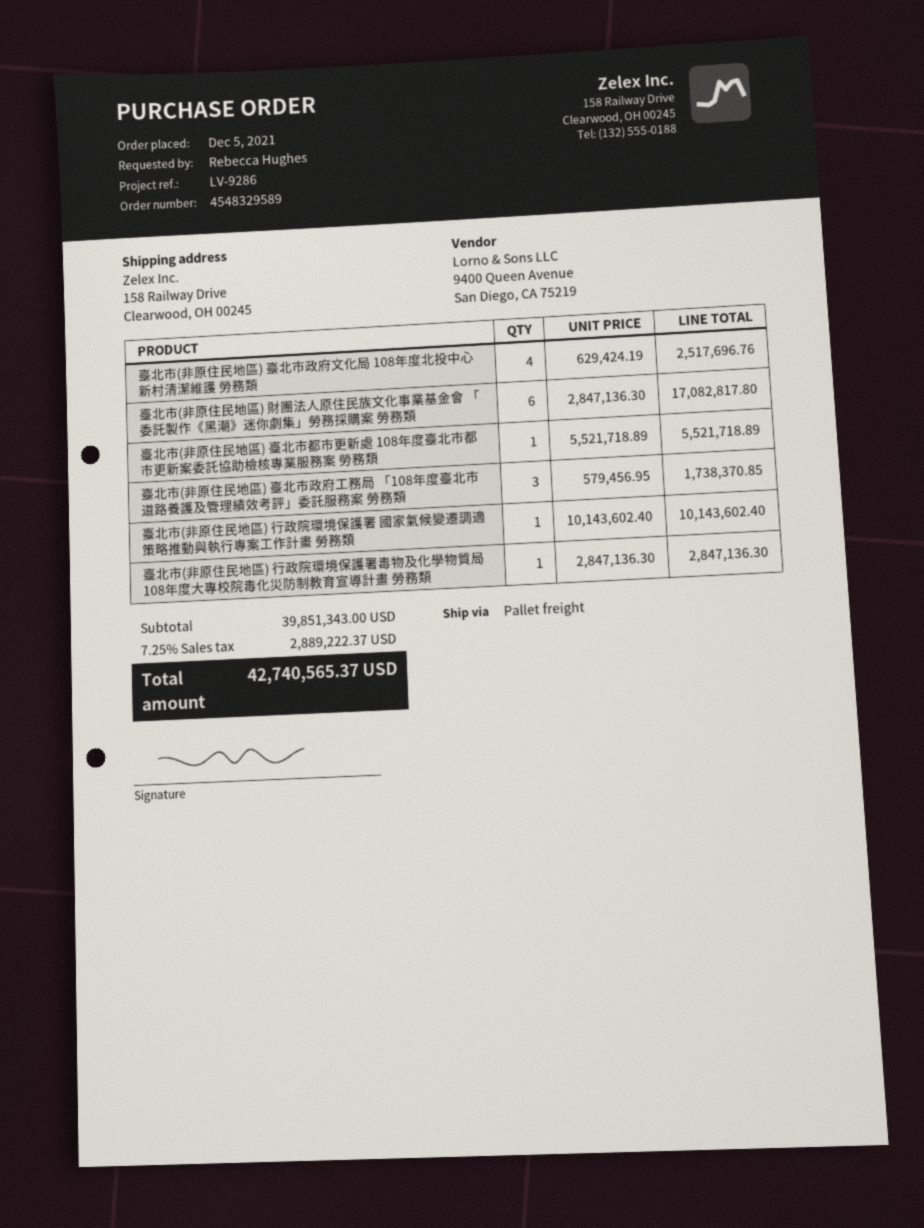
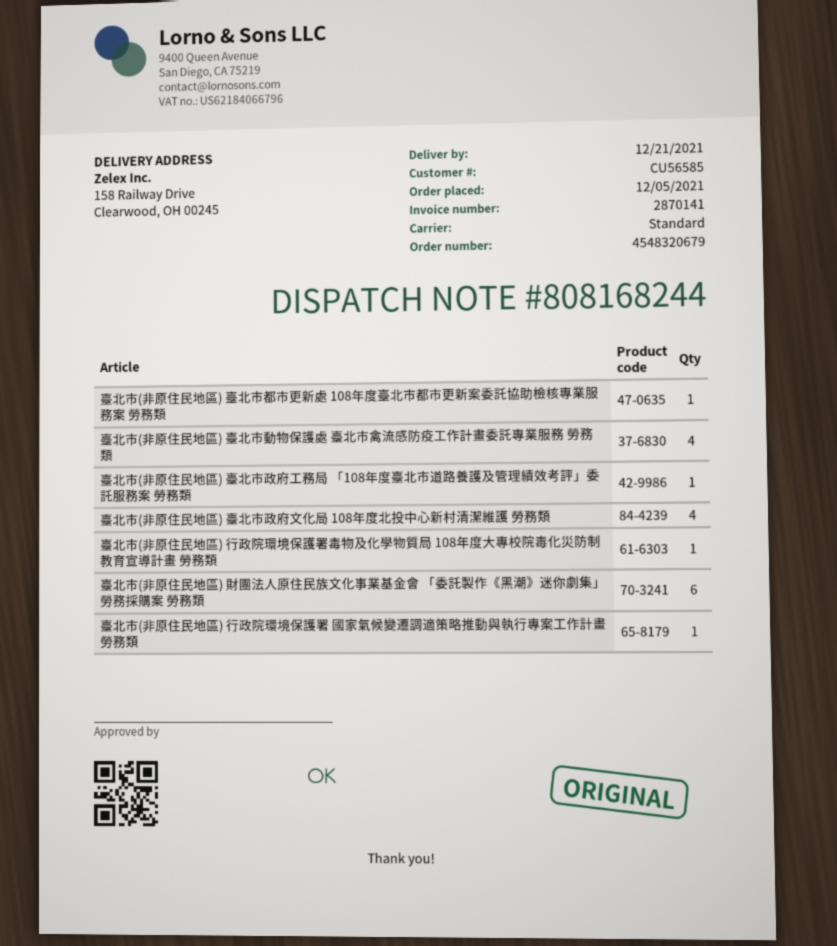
order number: 4548329589 -> 4548320679
shipping method: pallet freight -> standard
臺北市(非原住民地區) 臺北市政府工務局 「108年度臺北市道路養護及管理績效考評」委託服務案 勞務類: 3 -> 1
臺北市(非原住民地區) 臺北市動物保護處 臺北市禽流感防疫工作計畫委託專業服務 勞務類: none -> 4

